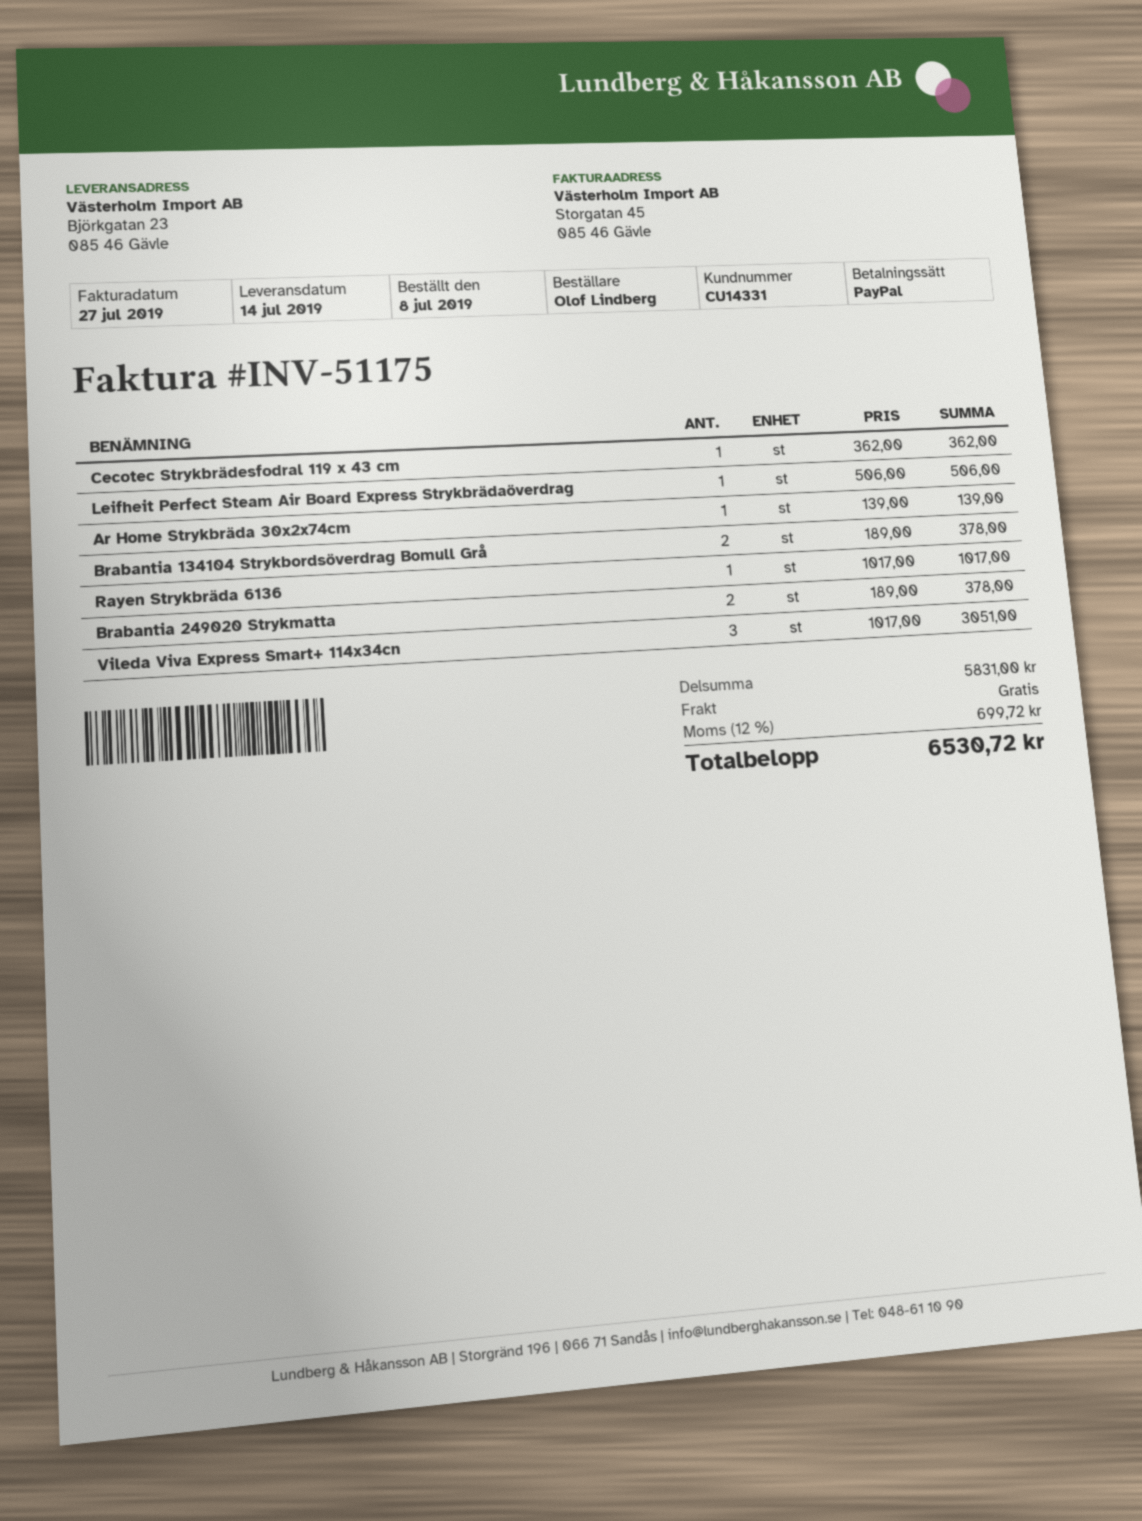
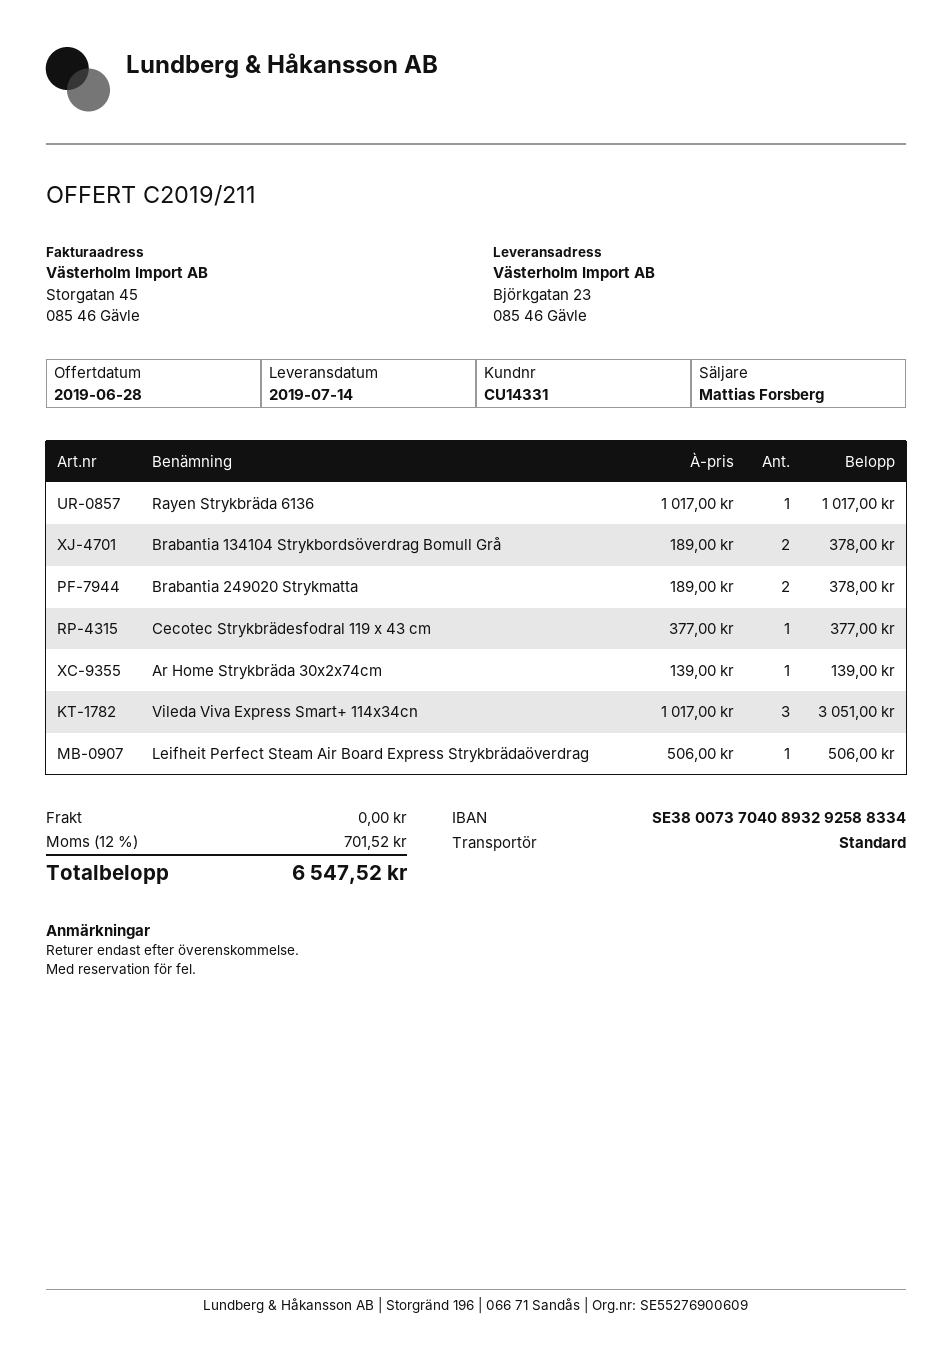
Cecotec Strykbrädesfodral 119 x 43 cm: 1 x 362.00 = 362.00 -> 1 x 377.00 = 377.00
tax: 12% = 699.72 -> 12% = 701.52
total: 6530.72 -> 6547.52

